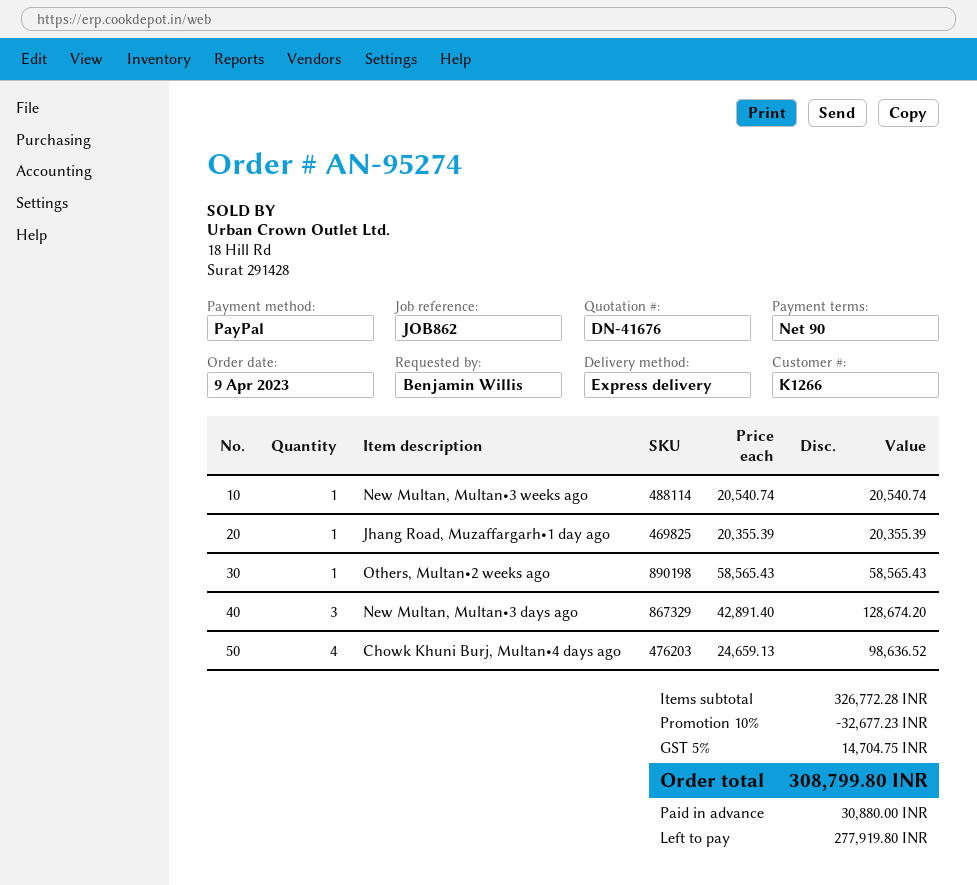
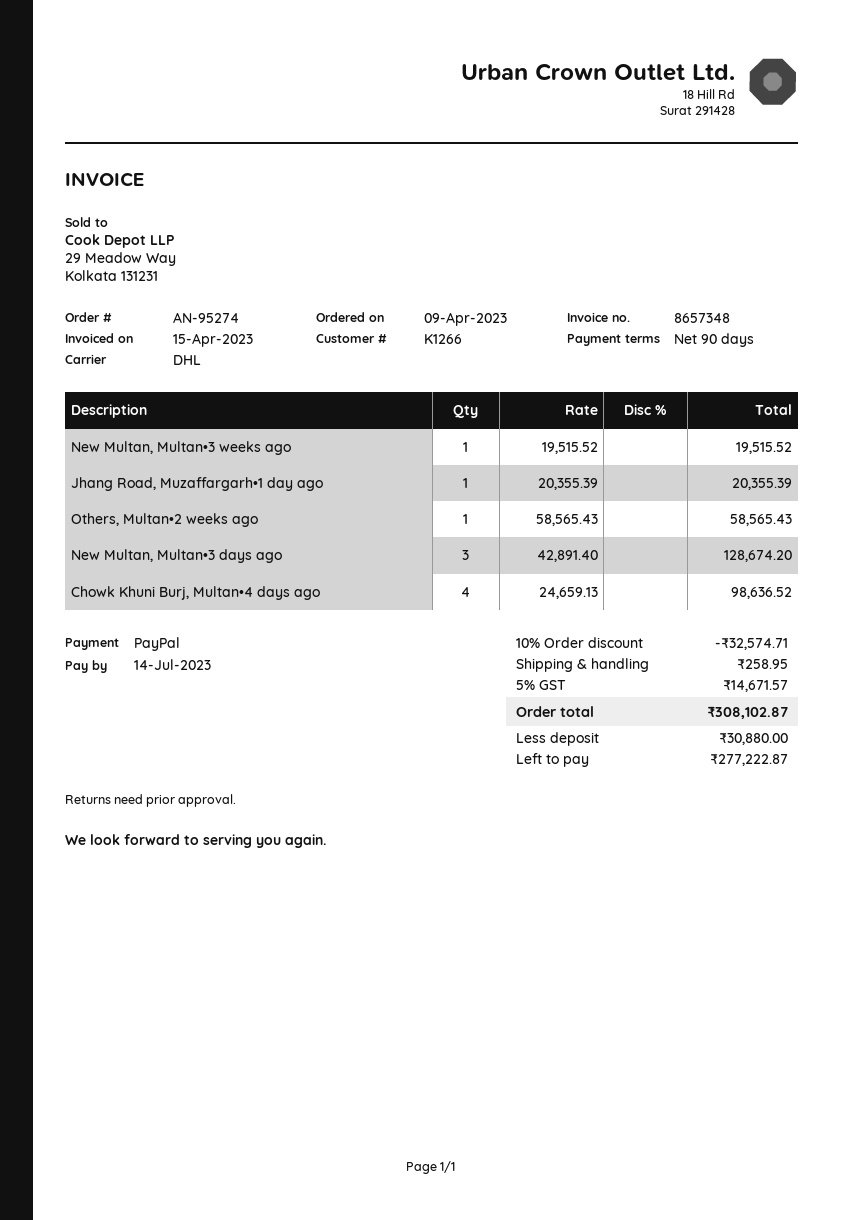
shipping method: express -> DHL
New Multan, Multan•3 weeks ago: 1 x 20540.74 = 20540.74 -> 1 x 19515.52 = 19515.52
discount: 10% = 32677.23 -> 10% = 32574.71
shipping: none -> 258.95
tax: 5% = 14704.75 -> 5% = 14671.57
total: 308799.80 -> 308102.87
balance: 277919.80 -> 277222.87

